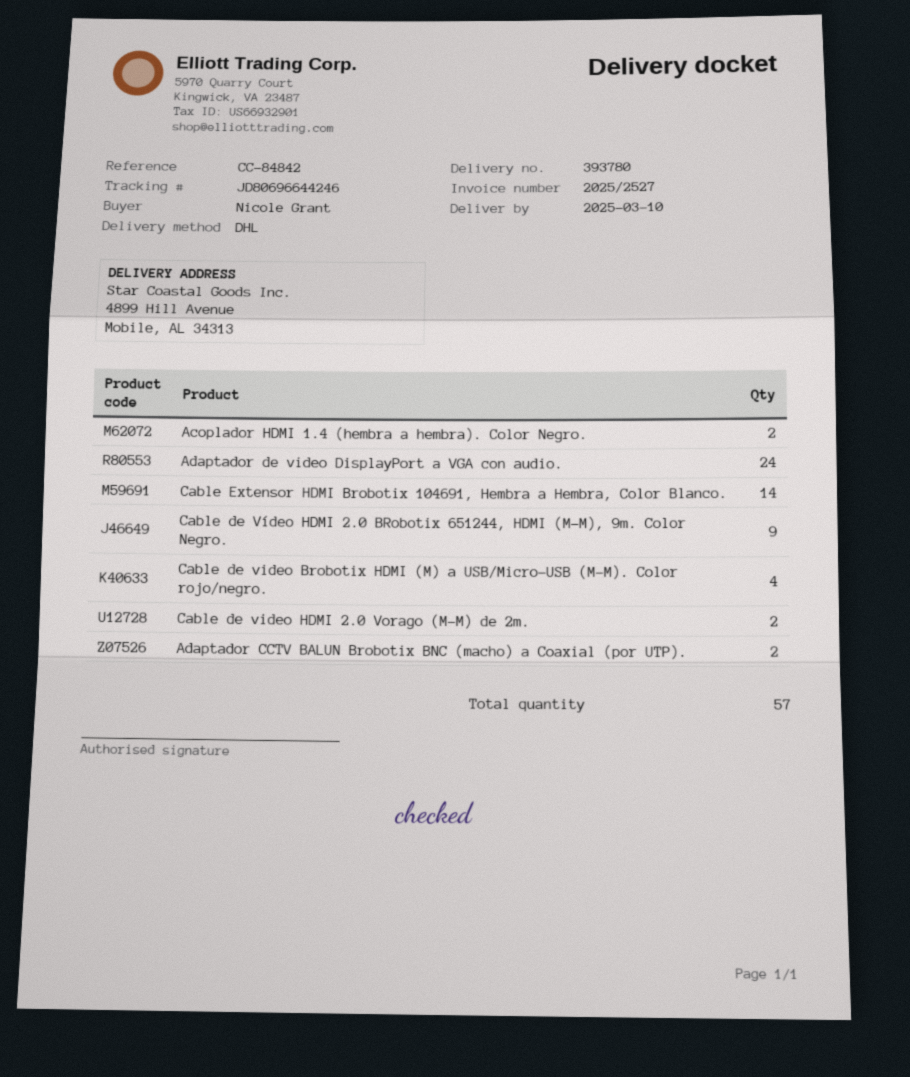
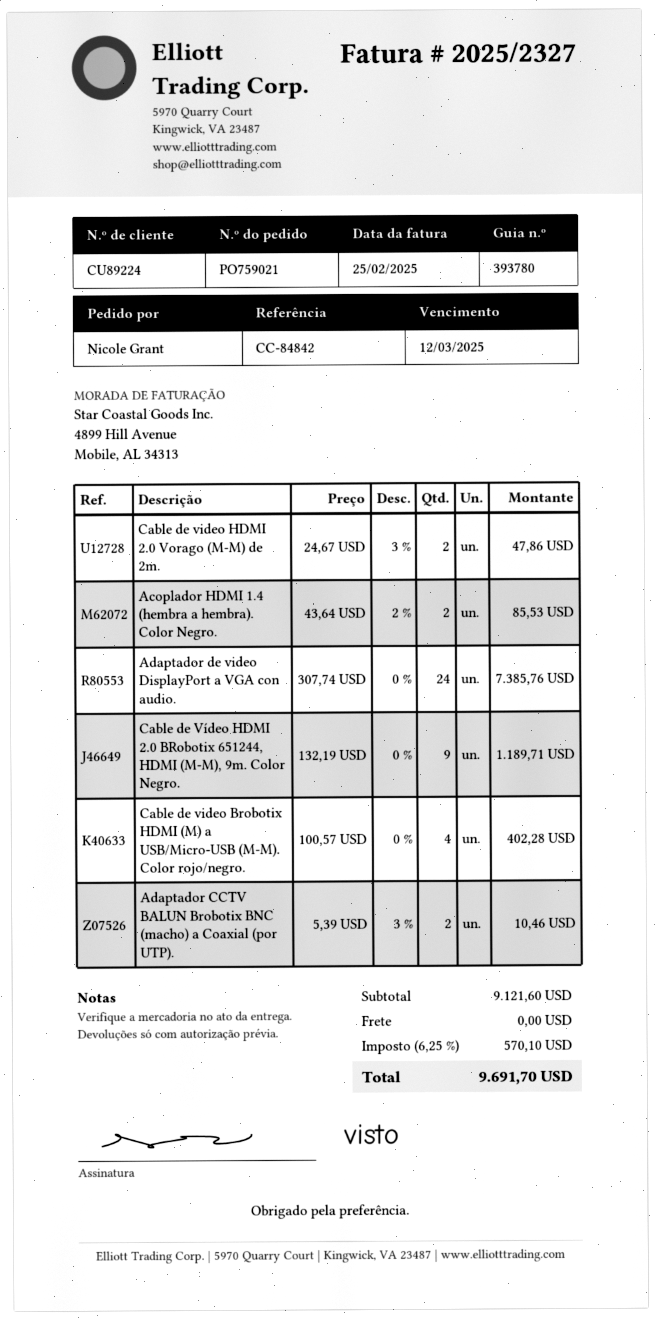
invoice number: 2025/2527 -> 2025/2327
Cable Extensor HDMI Brobotix 104691, Hembra a Hembra, Color Blanco.: 14 -> none

